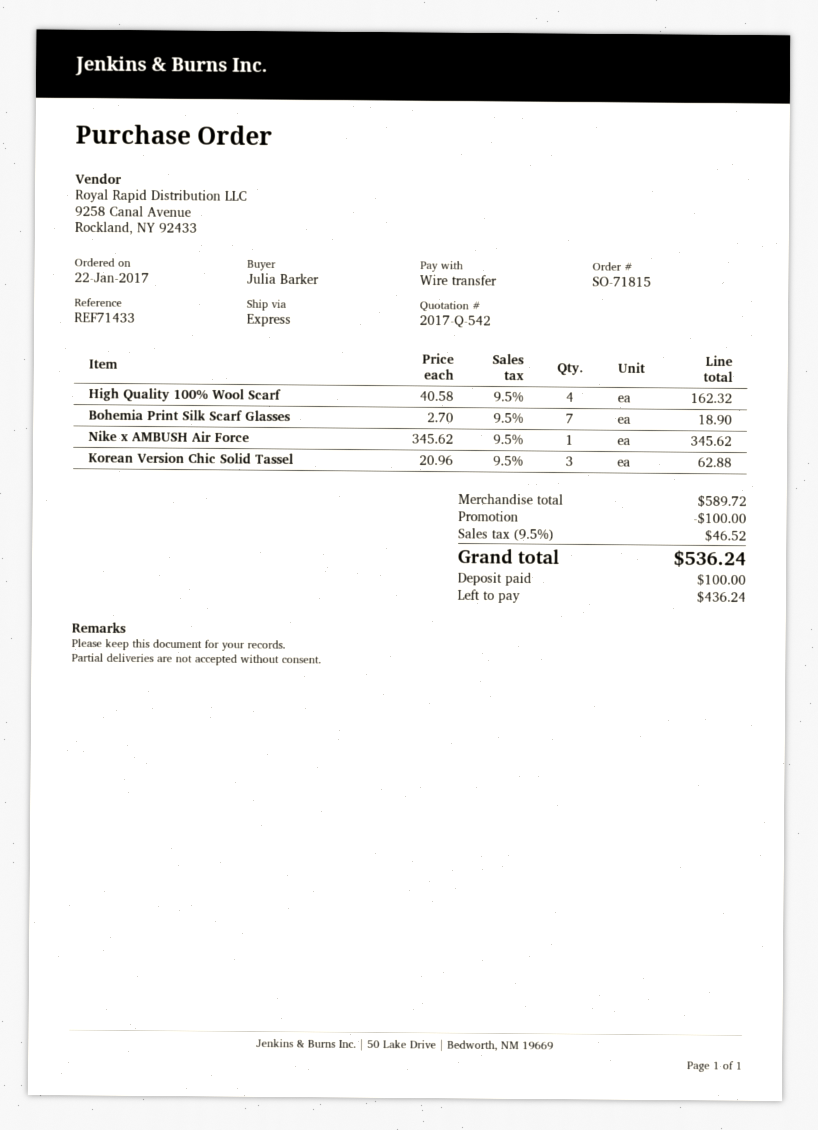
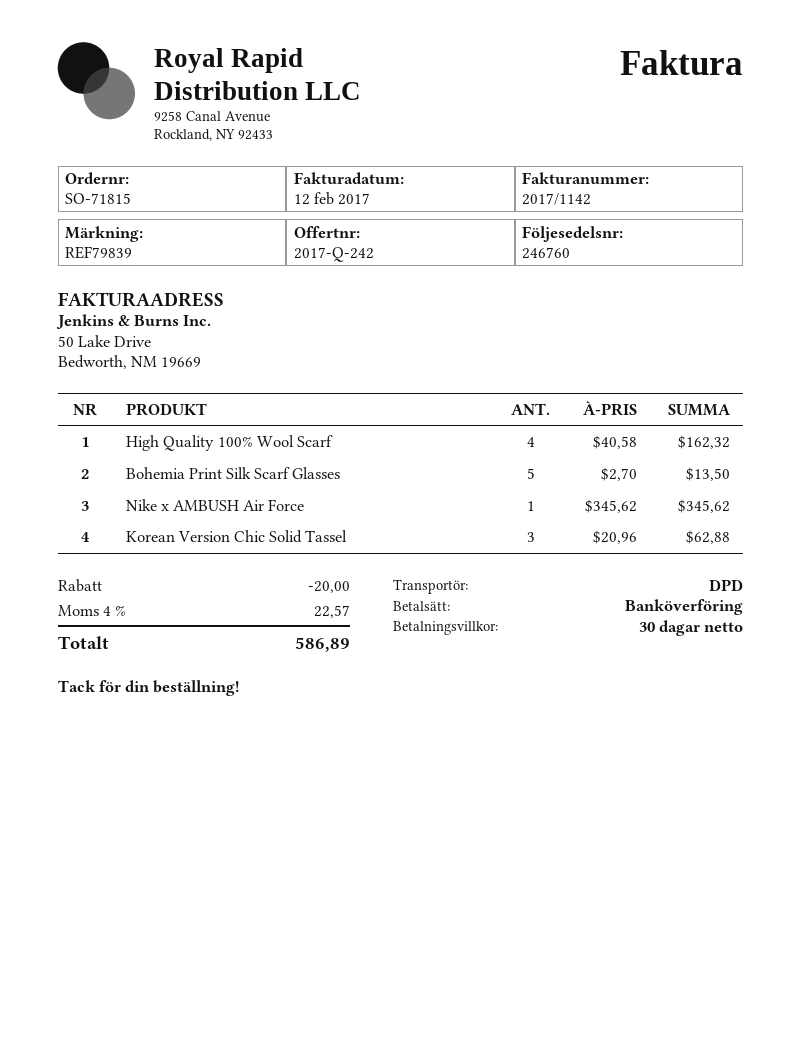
quote number: 2017-Q-542 -> 2017-Q-242
reference: REF71433 -> REF79839
shipping method: express -> DPD
Bohemia Print Silk Scarf Glasses: 7 x 2.70 = 18.90 -> 5 x 2.70 = 13.50
discount: 100.00 -> 20.00
tax: 9.5% = 46.52 -> 4% = 22.57
total: 536.24 -> 586.89

